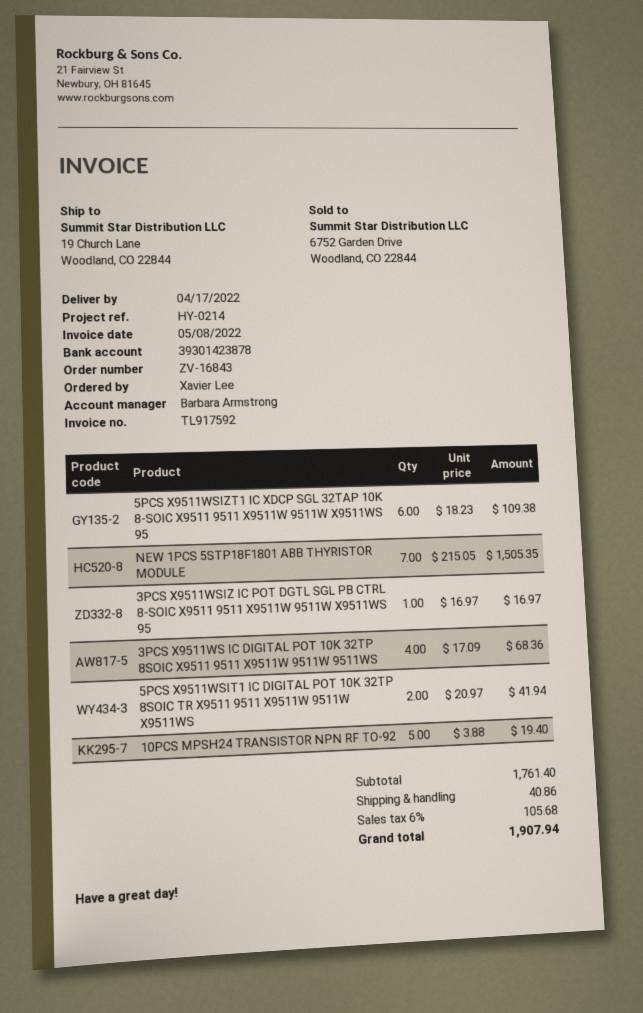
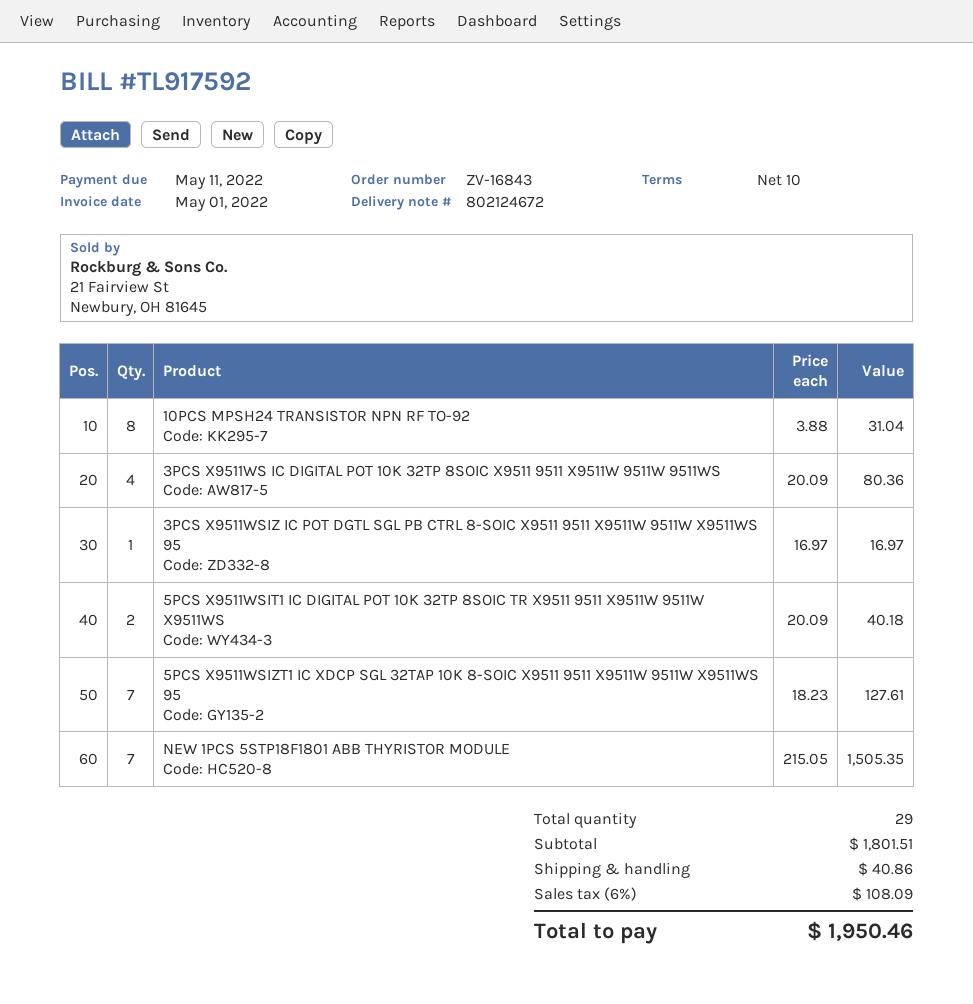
invoice date: 2022-05-08 -> 2022-05-01
5PCS X9511WSIZT1 IC XDCP SGL 32TAP 10K 8-SOIC X9511 9511 X9511W 9511W X9511WS 95: 6 x 18.23 = 109.38 -> 7 x 18.23 = 127.61
3PCS X9511WS IC DIGITAL POT 10K 32TP 8SOIC X9511 9511 X9511W 9511W 9511WS: 4 x 17.09 = 68.36 -> 4 x 20.09 = 80.36
5PCS X9511WSIT1 IC DIGITAL POT 10K 32TP 8SOIC TR X9511 9511 X9511W 9511W X9511WS: 2 x 20.97 = 41.94 -> 2 x 20.09 = 40.18
10PCS MPSH24 TRANSISTOR NPN RF TO-92: 5 x 3.88 = 19.40 -> 8 x 3.88 = 31.04
subtotal: 1761.40 -> 1801.51
tax: 6% = 105.68 -> 6% = 108.09
total: 1907.94 -> 1950.46

